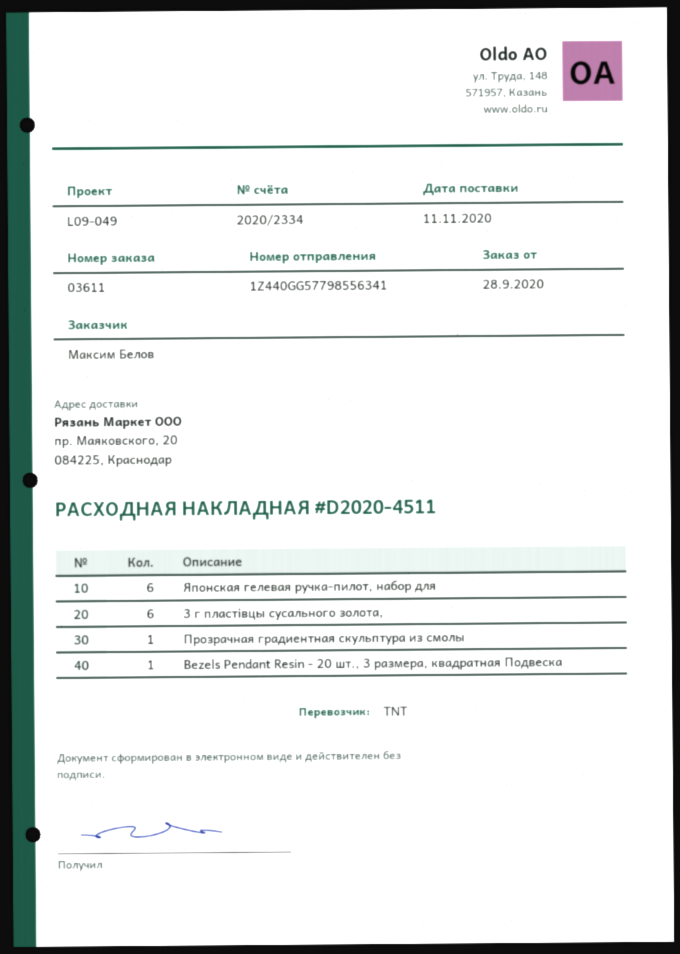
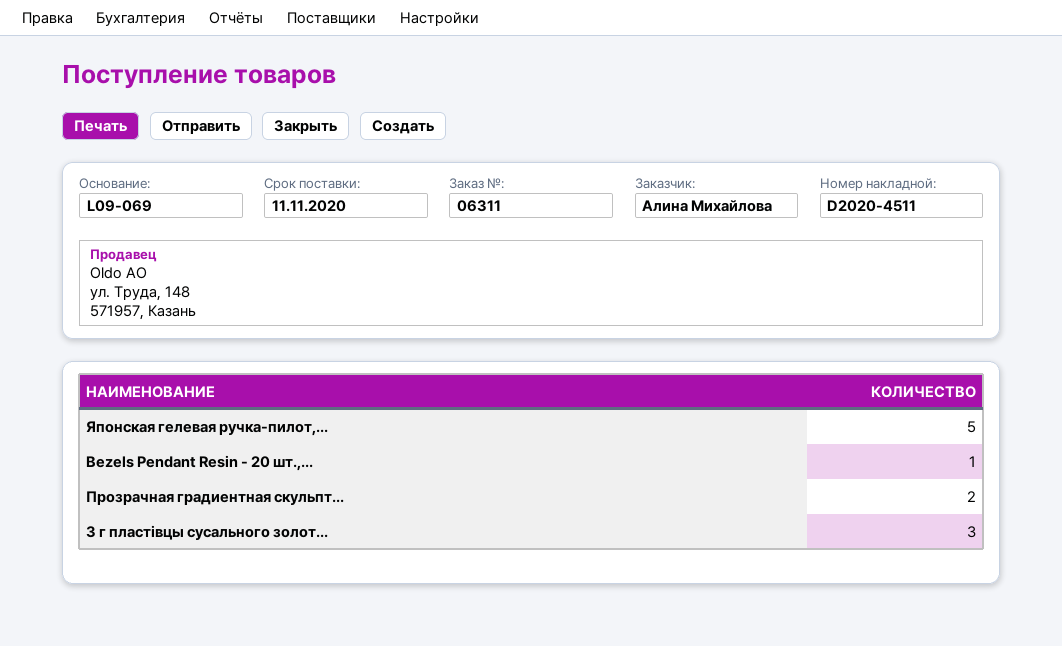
order number: 03611 -> 06311
reference: L09-049 -> L09-069
ordered by: Максим Белов -> Алина Михайлова
Японская гелевая ручка-пилот, набор для: 6 -> 5
3 г пластівцы сусального золота,: 6 -> 3
Прозрачная градиентная скульптура из смолы: 1 -> 2

